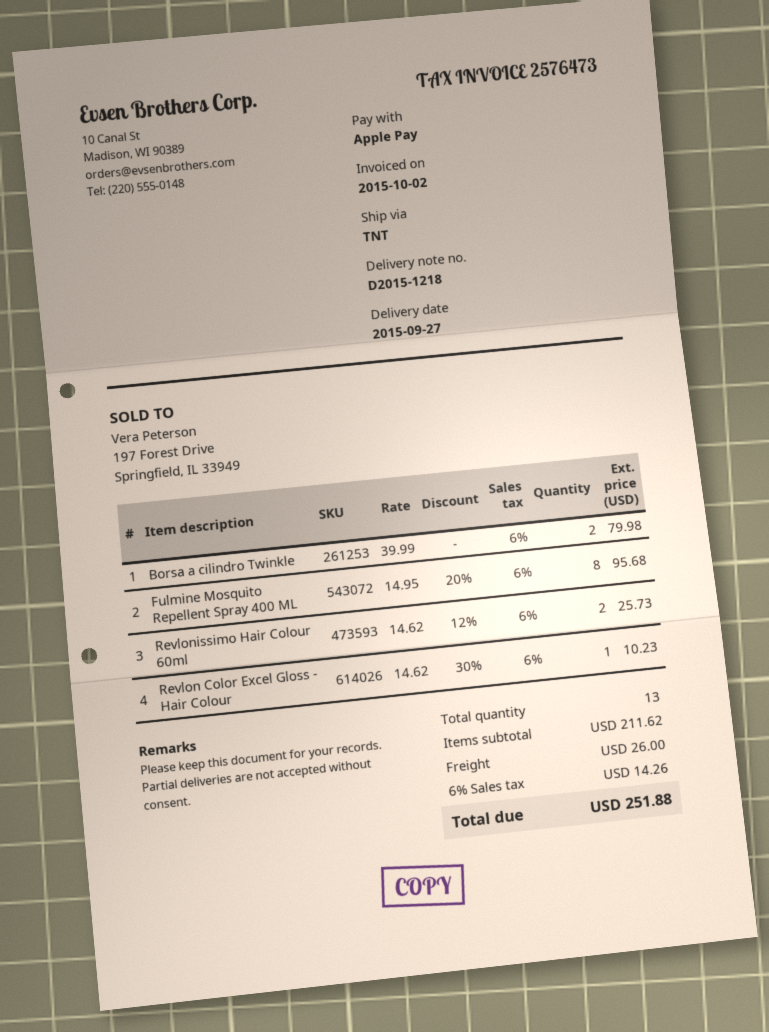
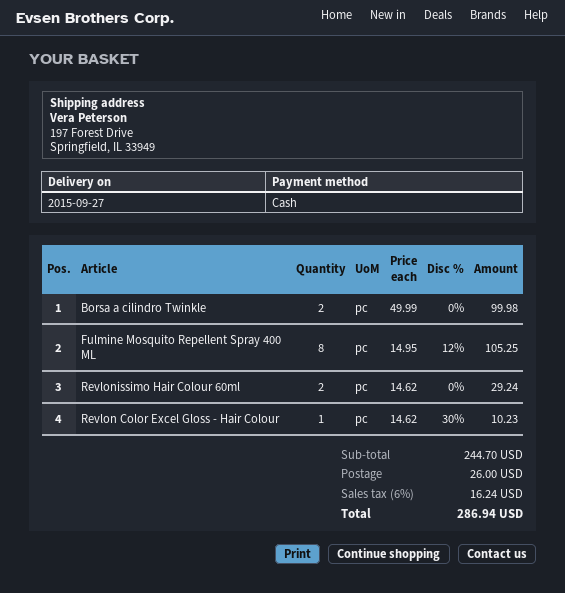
payment method: Apple Pay -> cash
Borsa a cilindro Twinkle: 2 x 39.99 = 79.98 -> 2 x 49.99 = 99.98
Fulmine Mosquito Repellent Spray 400 ML: 8 x 14.95 - 20% = 95.68 -> 8 x 14.95 - 12% = 105.25
Revlonissimo Hair Colour 60ml: 2 x 14.62 - 12% = 25.73 -> 2 x 14.62 = 29.24
subtotal: 211.62 -> 244.70
tax: 6% = 14.26 -> 6% = 16.24
total: 251.88 -> 286.94

